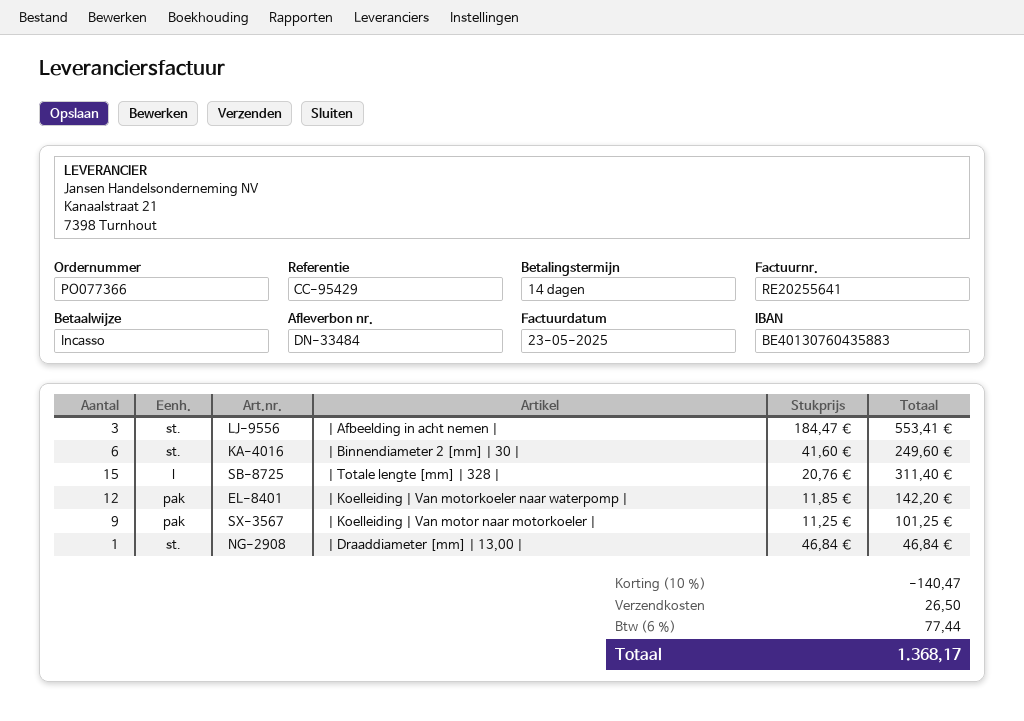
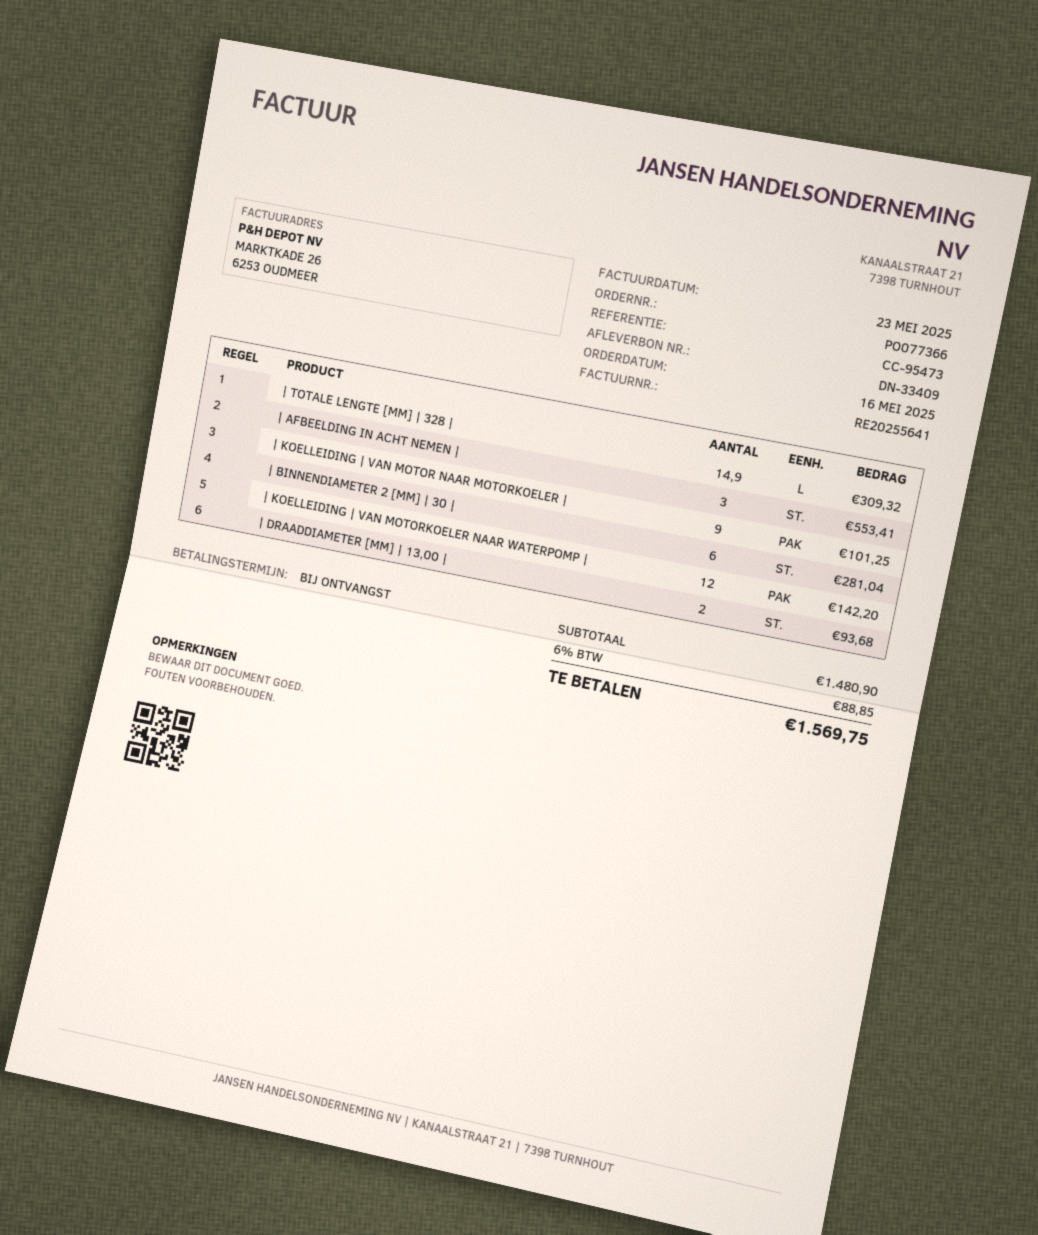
delivery note number: DN-33484 -> DN-33409
payment terms: 14 days -> on receipt
reference: CC-95429 -> CC-95473
| Binnendiameter 2 [mm] | 30 |: 6 for 249.60 -> 6 for 281.04
| Totale lengte [mm] | 328 |: 15 for 311.40 -> 14.9 for 309.32
| Draaddiameter [mm] | 13,00 |: 1 for 46.84 -> 2 for 93.68
discount: 10% = 140.47 -> none
shipping: 26.50 -> none
tax: 6% = 77.44 -> 6% = 88.85
total: 1368.17 -> 1569.75

